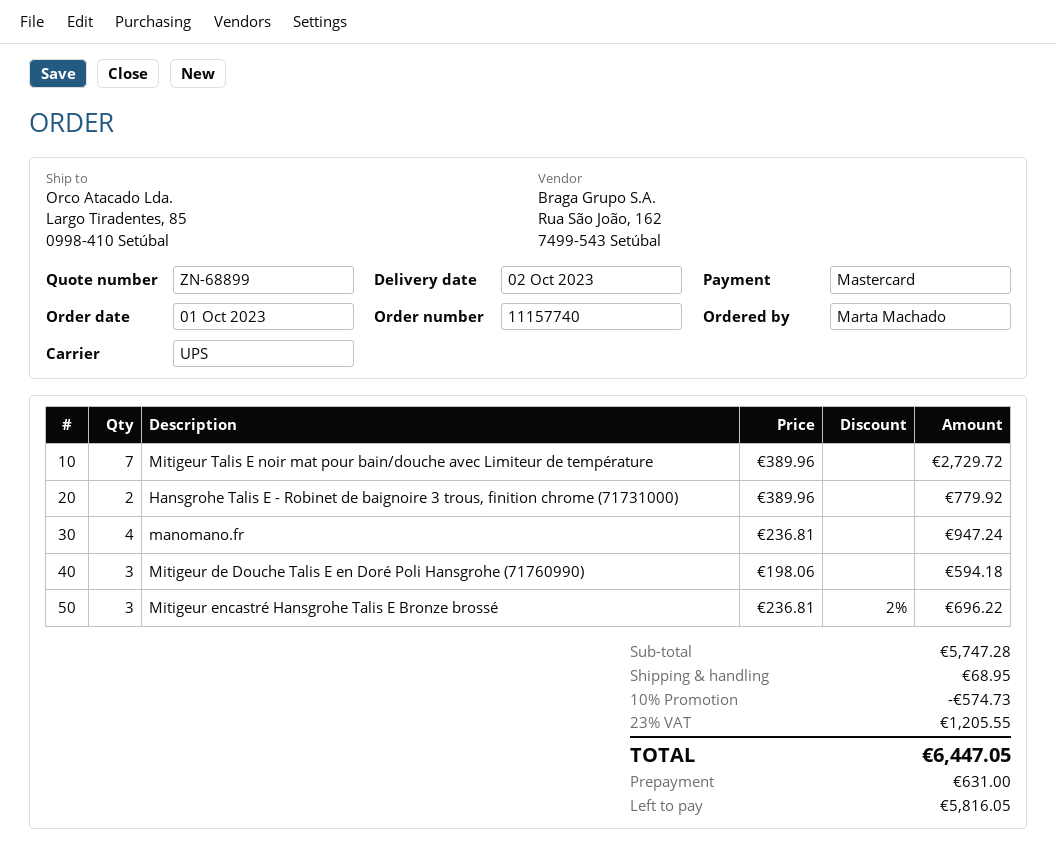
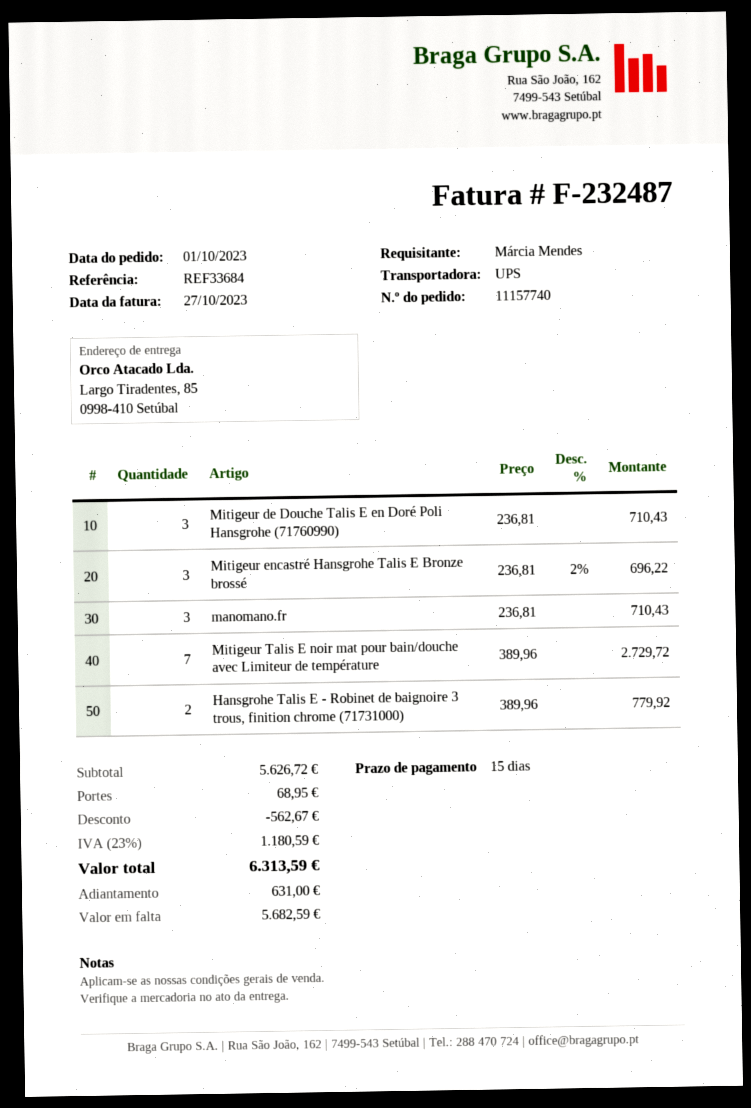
ordered by: Marta Machado -> Márcia Mendes
manomano.fr: 4 x 236.81 = 947.24 -> 3 x 236.81 = 710.43
Mitigeur de Douche Talis E en Doré Poli Hansgrohe (71760990): 3 x 198.06 = 594.18 -> 3 x 236.81 = 710.43
subtotal: 5747.28 -> 5626.72
discount: 574.73 -> 562.67
tax: 23% = 1205.55 -> 23% = 1180.59
total: 6447.05 -> 6313.59
balance: 5816.05 -> 5682.59

